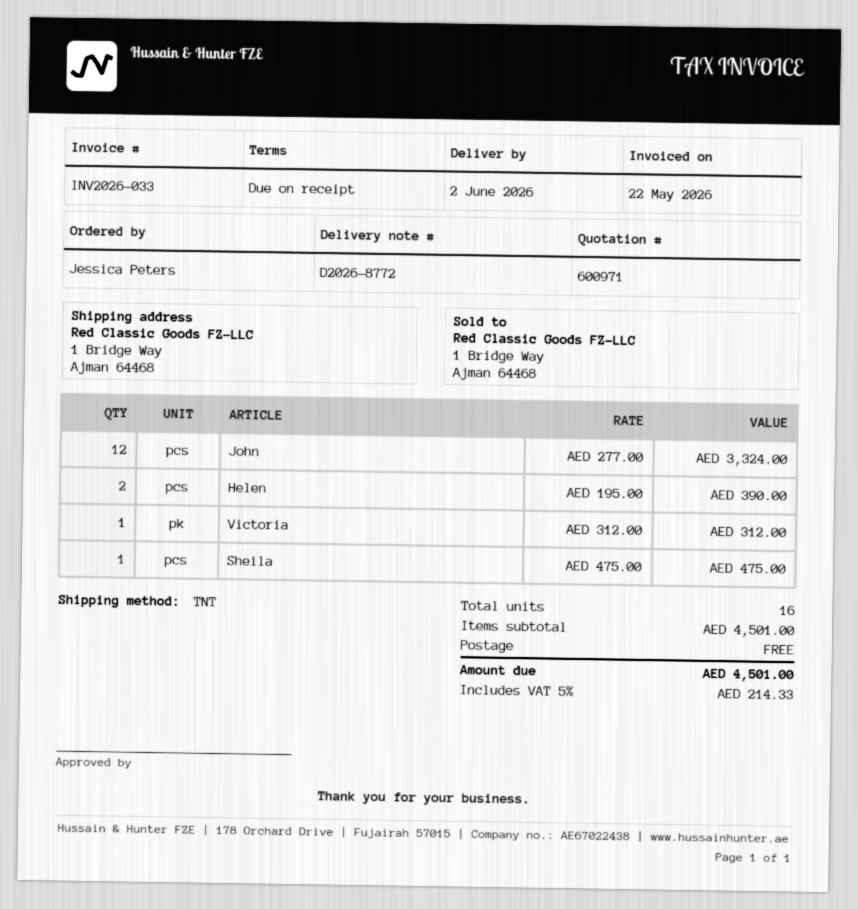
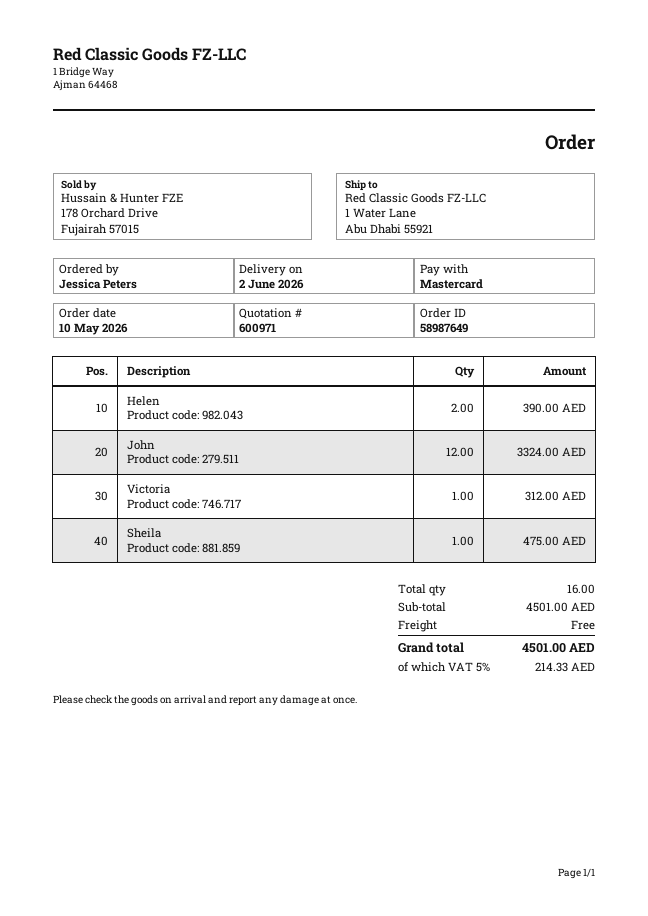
ship to: 1 Bridge Way, Ajman 64468 -> 1 Water Lane, Abu Dhabi 55921

